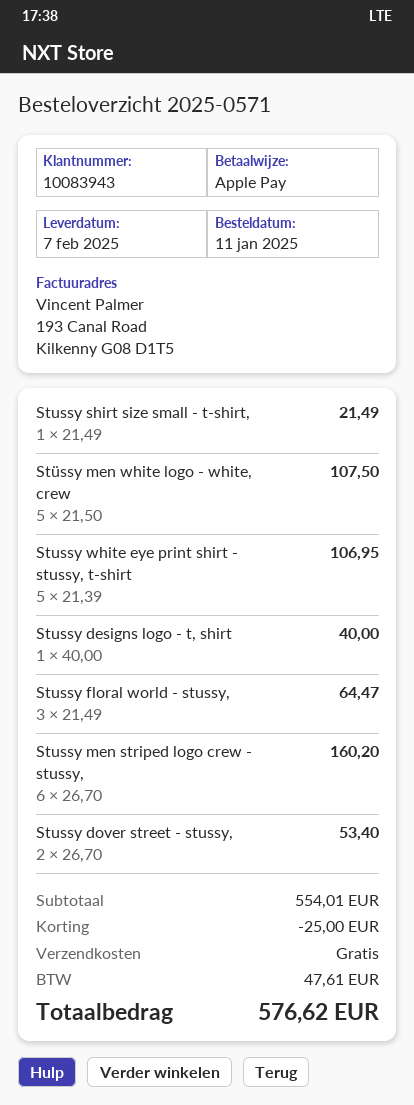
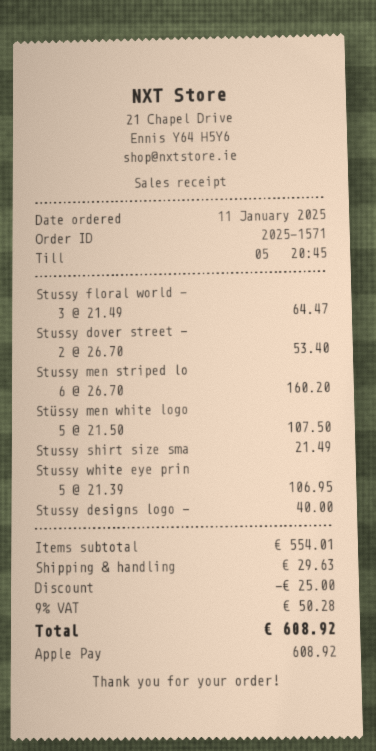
order number: 2025-0571 -> 2025-1571
shipping: 0.00 -> 29.63
tax: 47.61 -> 50.28
total: 576.62 -> 608.92

